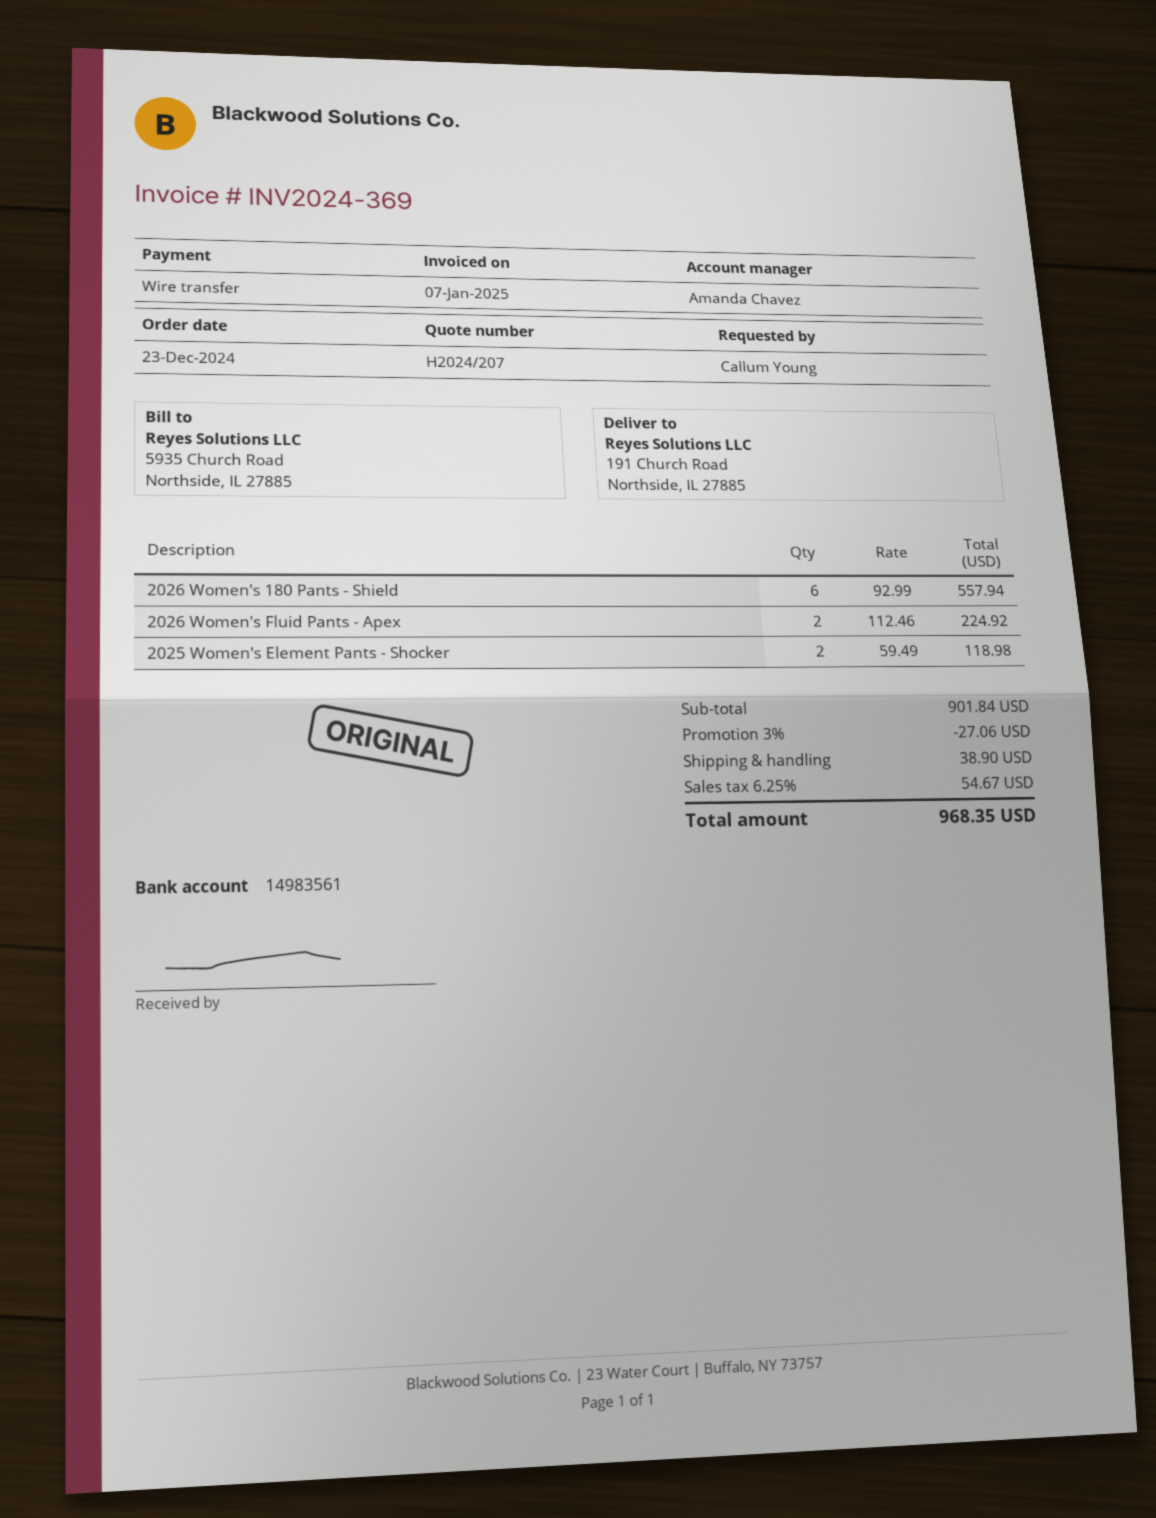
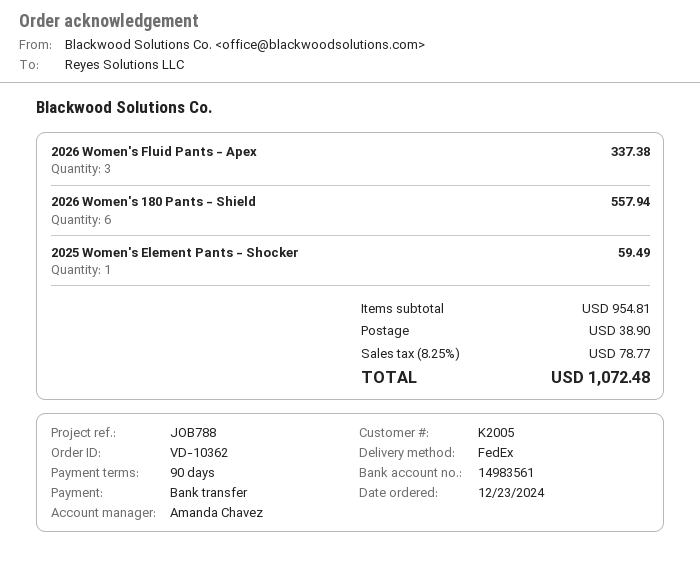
2026 Women's Fluid Pants - Apex: 2 for 224.92 -> 3 for 337.38
2025 Women's Element Pants - Shocker: 2 for 118.98 -> 1 for 59.49
subtotal: 901.84 -> 954.81
discount: 3% = 27.06 -> none
tax: 6.25% = 54.67 -> 8.25% = 78.77
total: 968.35 -> 1072.48

